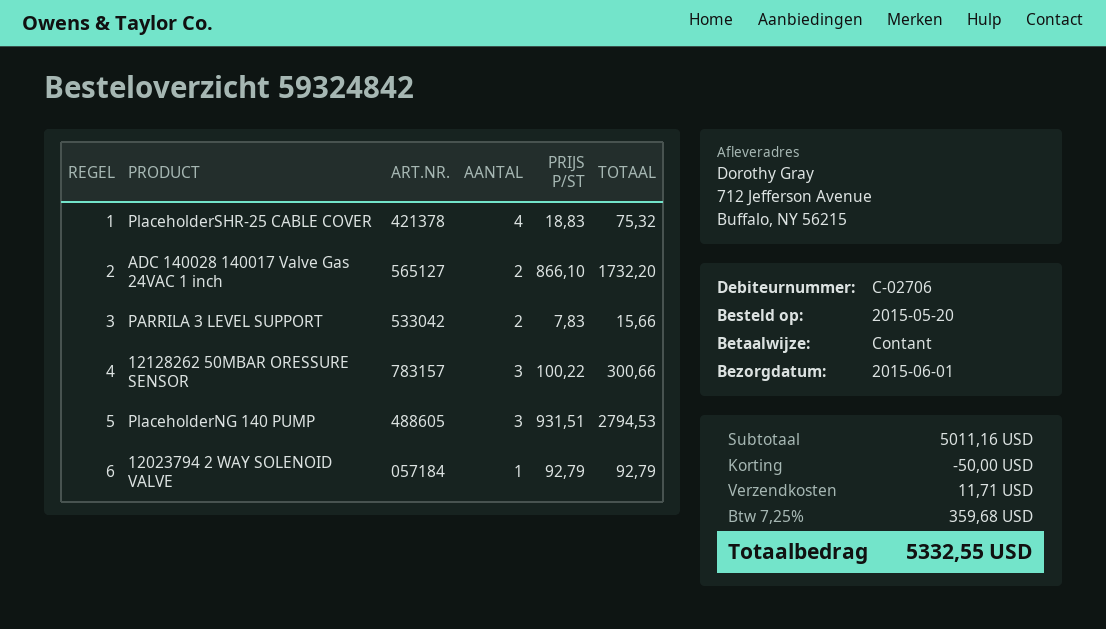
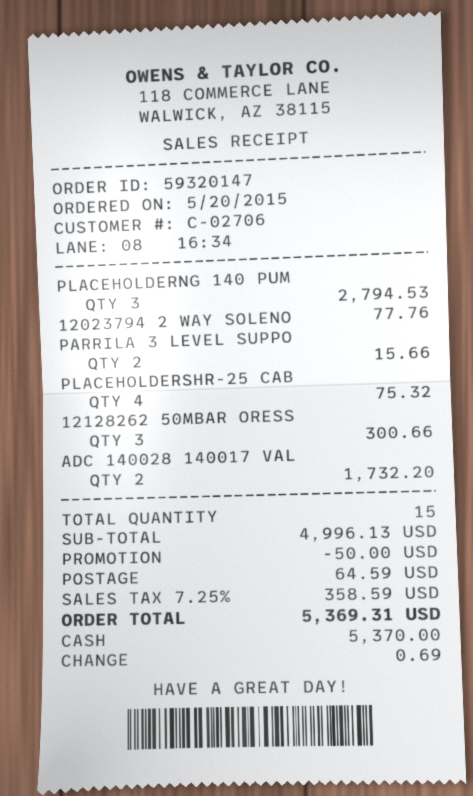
order number: 59324842 -> 59320147
12023794 2 WAY SOLENOID VALVE: 1 for 92.79 -> 1 for 77.76
subtotal: 5011.16 -> 4996.13
shipping: 11.71 -> 64.59
tax: 7.25% = 359.68 -> 7.25% = 358.59
total: 5332.55 -> 5369.31

